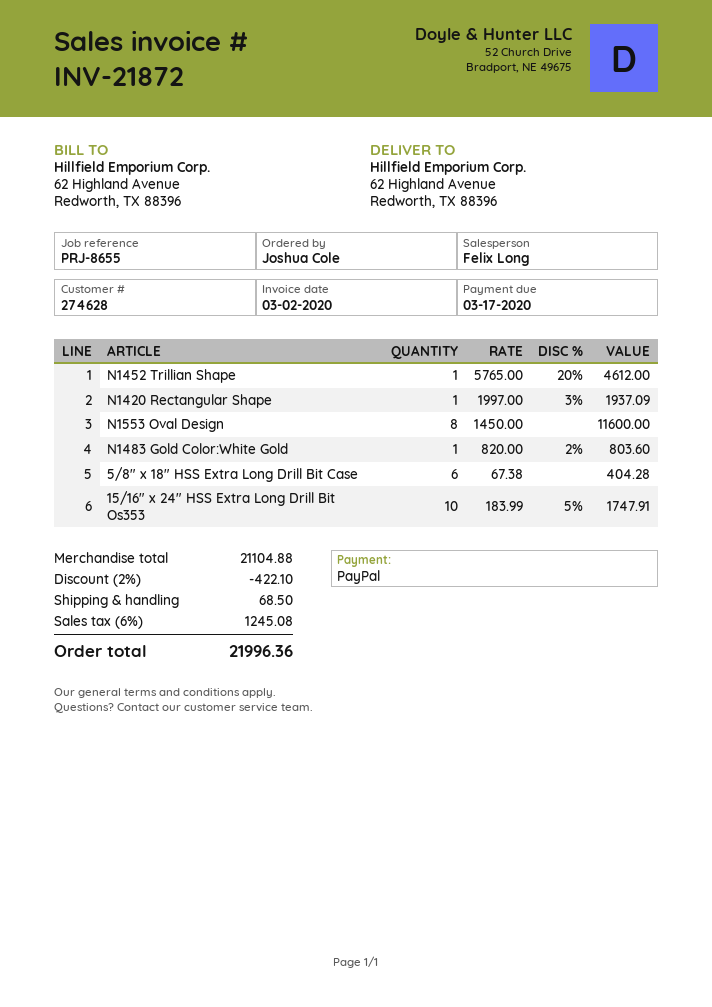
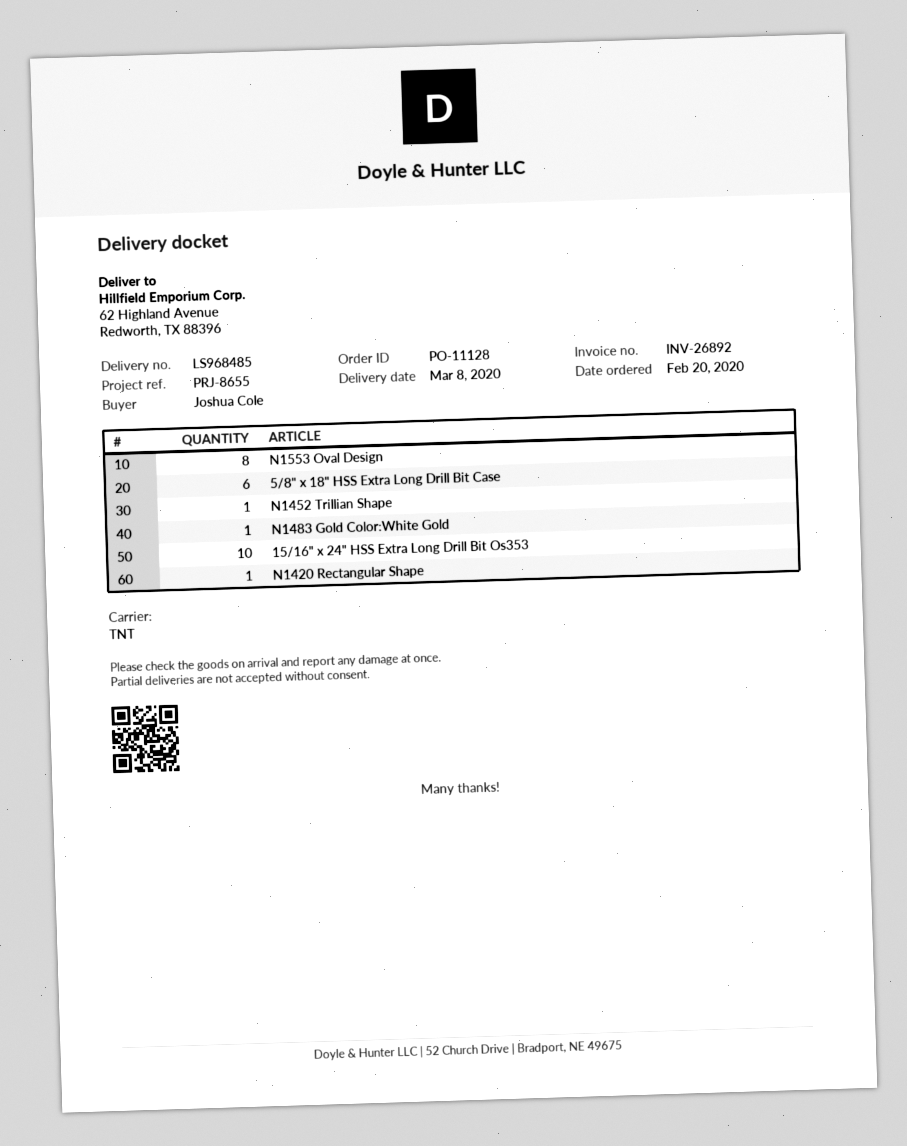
invoice number: INV-21872 -> INV-26892

